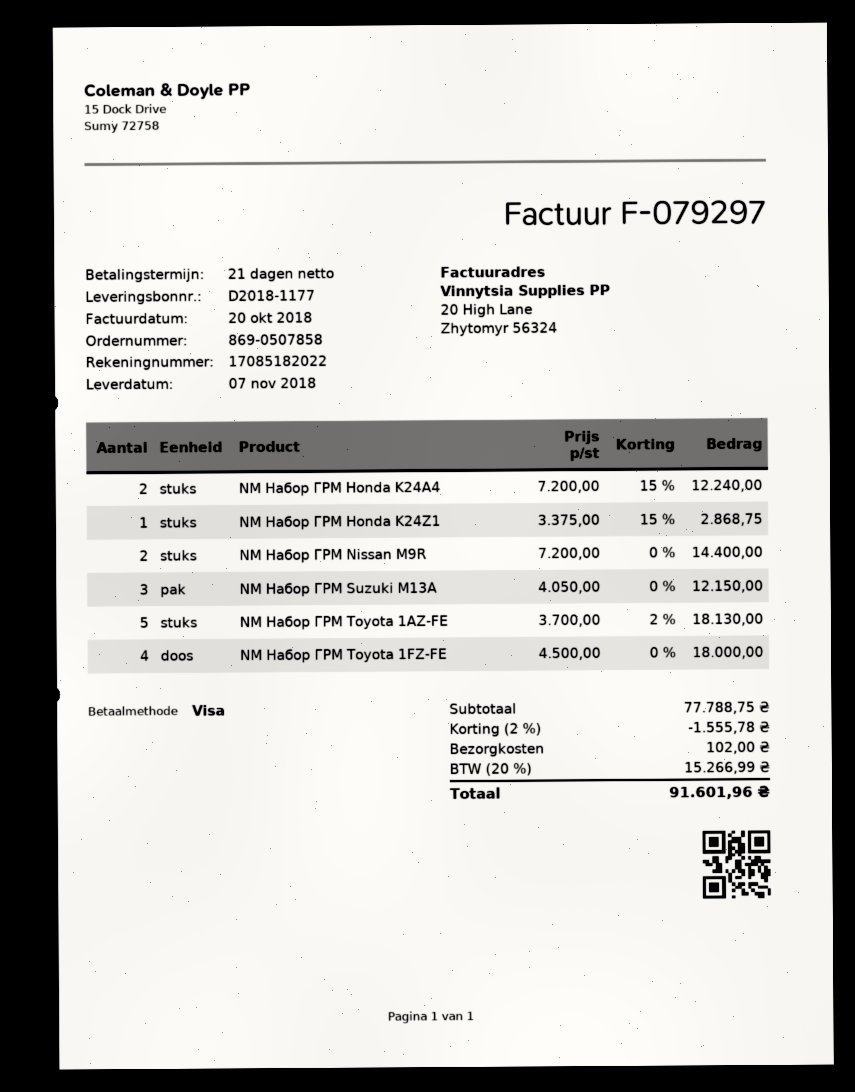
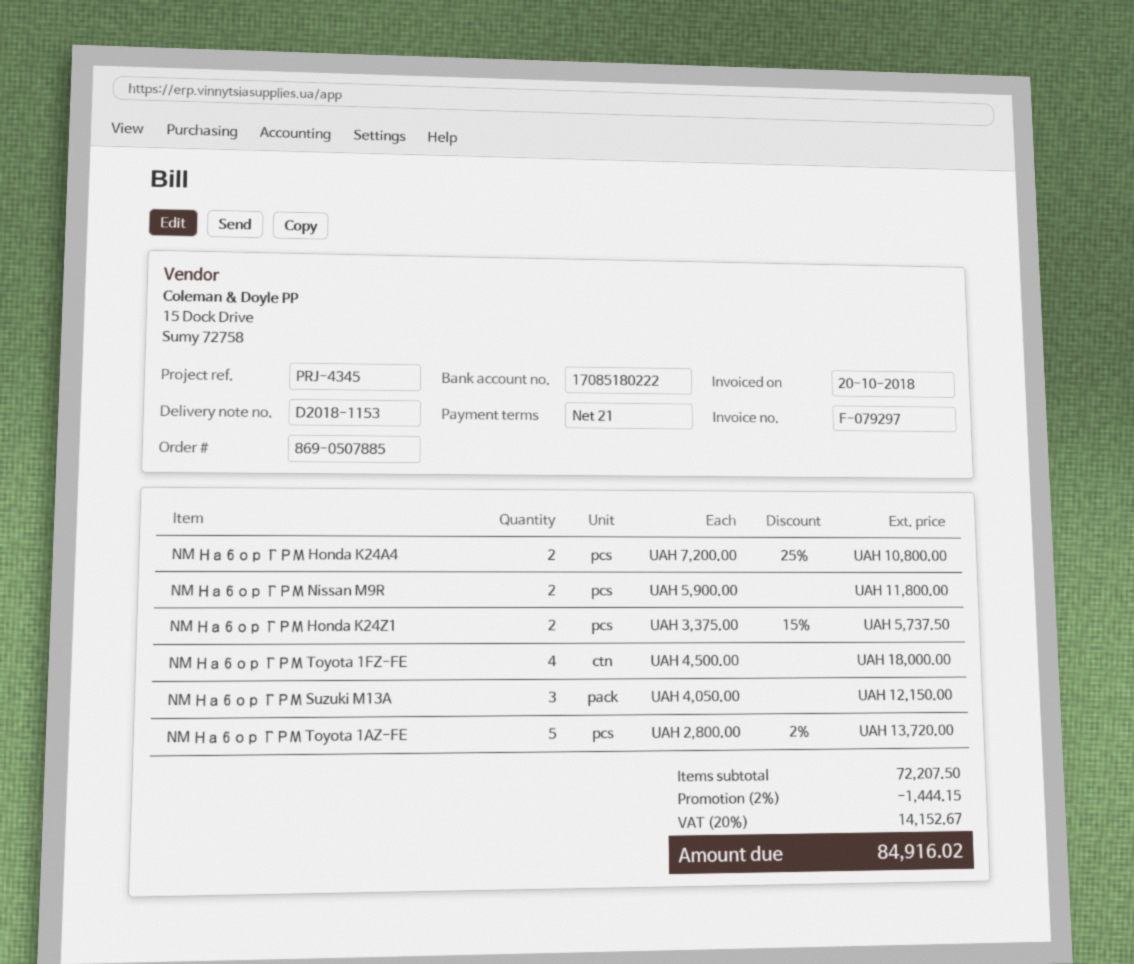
order number: 869-0507858 -> 869-0507885
delivery note number: D2018-1177 -> D2018-1153
bank account: 17085182022 -> 17085180222
NM Набор ГРМ Honda K24A4: 2 x 7200.00 - 15% = 12240.00 -> 2 x 7200.00 - 25% = 10800.00
NM Набор ГРМ Honda K24Z1: 1 x 3375.00 - 15% = 2868.75 -> 2 x 3375.00 - 15% = 5737.50
NM Набор ГРМ Nissan M9R: 2 x 7200.00 = 14400.00 -> 2 x 5900.00 = 11800.00
NM Набор ГРМ Toyota 1AZ-FE: 5 x 3700.00 - 2% = 18130.00 -> 5 x 2800.00 - 2% = 13720.00
subtotal: 77788.75 -> 72207.50
discount: 2% = 1555.78 -> 2% = 1444.15
shipping: 102.00 -> none
tax: 20% = 15266.99 -> 20% = 14152.67
total: 91601.96 -> 84916.02

